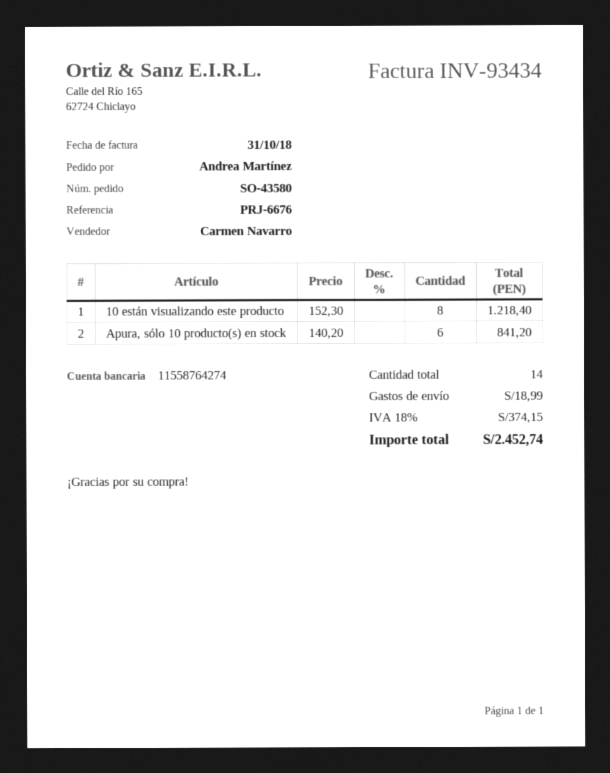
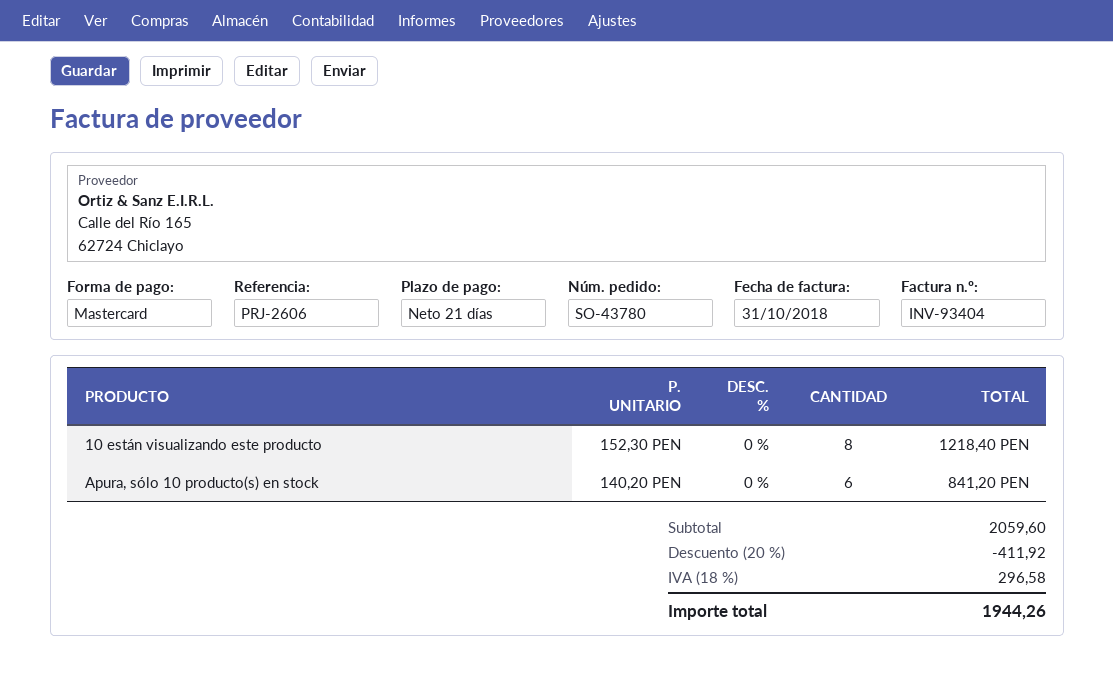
order number: SO-43580 -> SO-43780
invoice number: INV-93434 -> INV-93404
reference: PRJ-6676 -> PRJ-2606
discount: none -> 20% = 411.92
shipping: 18.99 -> none
tax: 18% = 374.15 -> 18% = 296.58
total: 2452.74 -> 1944.26

